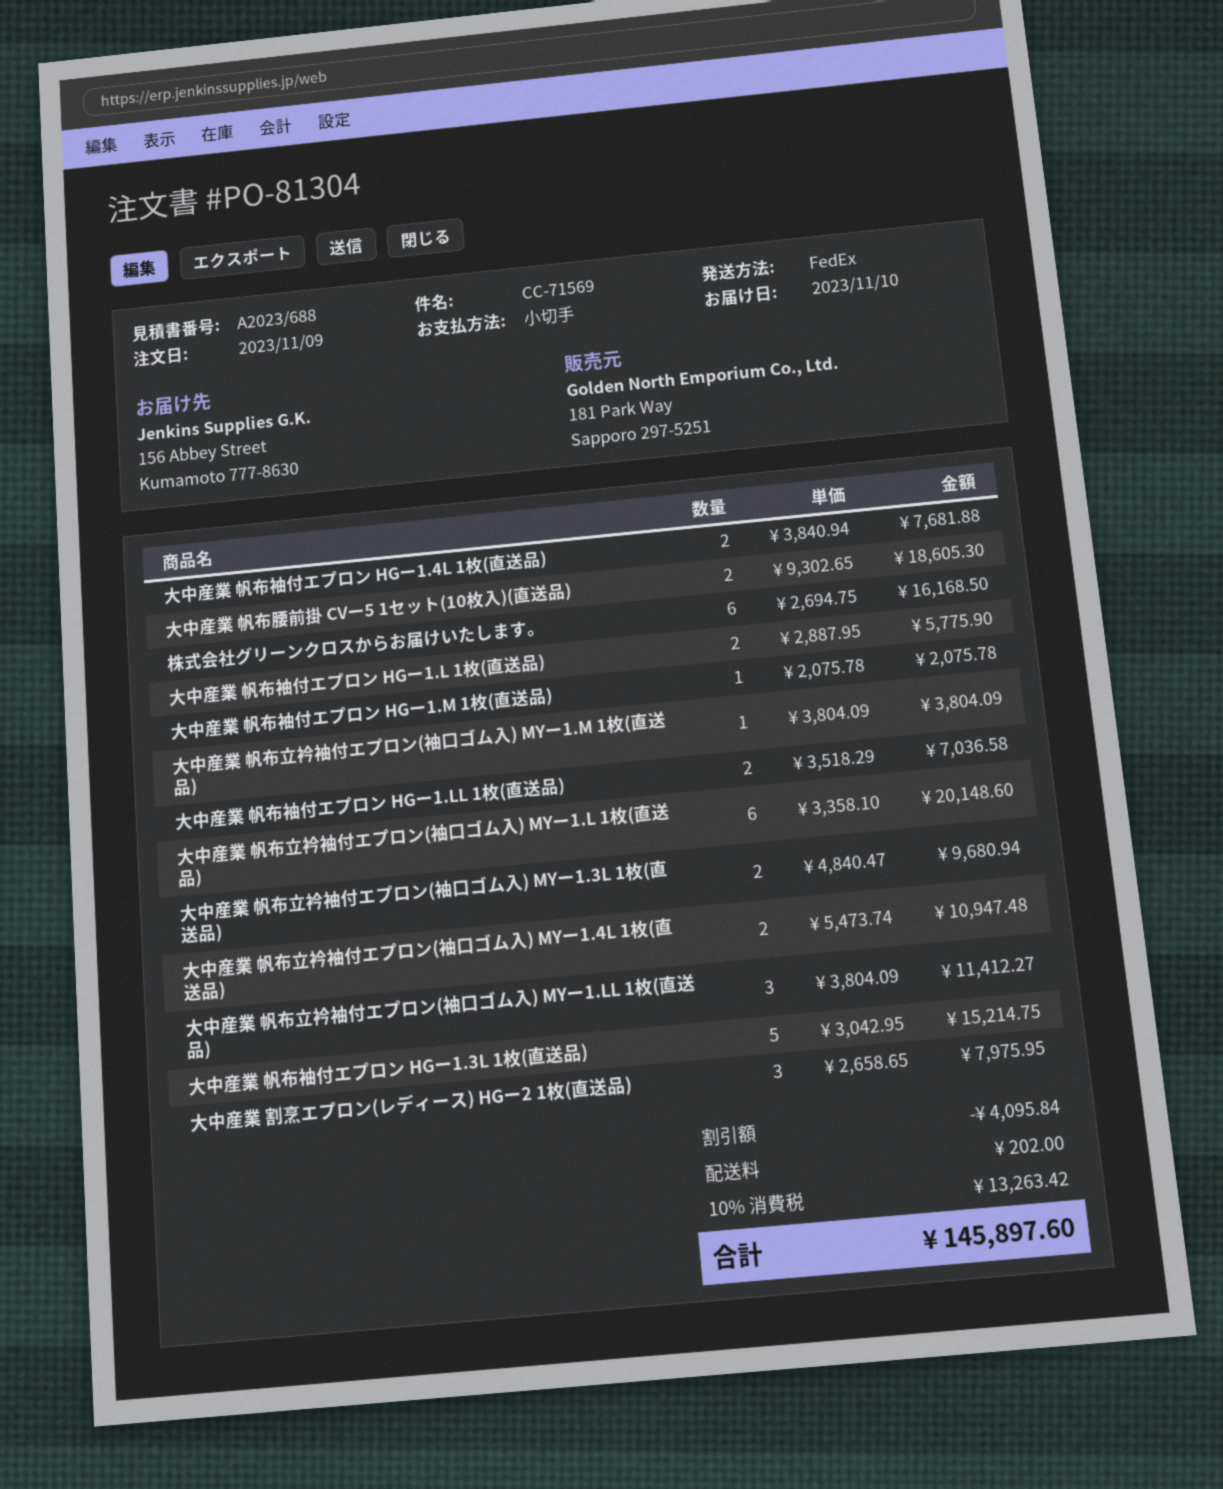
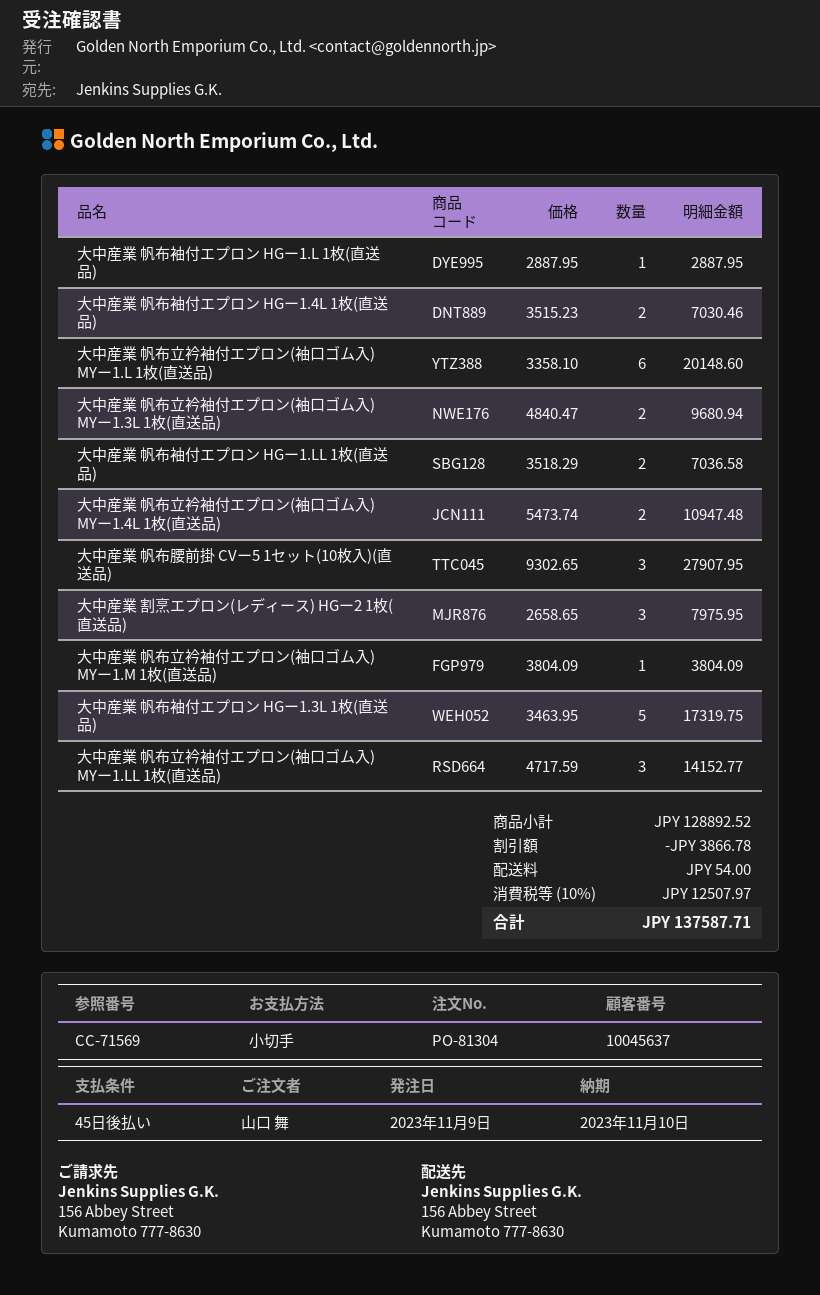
大中産業 帆布袖付エプロン HGー1.4L 1枚(直送品): 2 x 3840.94 = 7681.88 -> 2 x 3515.23 = 7030.46
大中産業 帆布腰前掛 CVー5 1セット(10枚入)(直送品): 2 x 9302.65 = 18605.30 -> 3 x 9302.65 = 27907.95
株式会社グリーンクロスからお届けいたします。: 6 x 2694.75 = 16168.50 -> none
大中産業 帆布袖付エプロン HGー1.L 1枚(直送品): 2 x 2887.95 = 5775.90 -> 1 x 2887.95 = 2887.95
大中産業 帆布袖付エプロン HGー1.M 1枚(直送品): 1 x 2075.78 = 2075.78 -> none
大中産業 帆布立衿袖付エプロン(袖口ゴム入) MYー1.LL 1枚(直送品): 3 x 3804.09 = 11412.27 -> 3 x 4717.59 = 14152.77
大中産業 帆布袖付エプロン HGー1.3L 1枚(直送品): 5 x 3042.95 = 15214.75 -> 5 x 3463.95 = 17319.75
discount: 4095.84 -> 3866.78
shipping: 202.00 -> 54.00
tax: 10% = 13263.42 -> 10% = 12507.97
total: 145897.60 -> 137587.71

